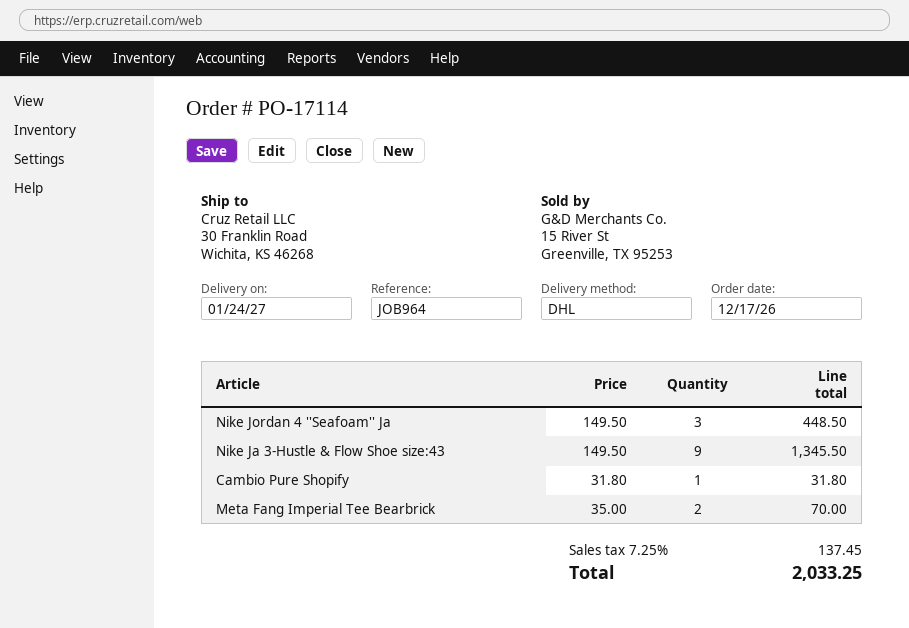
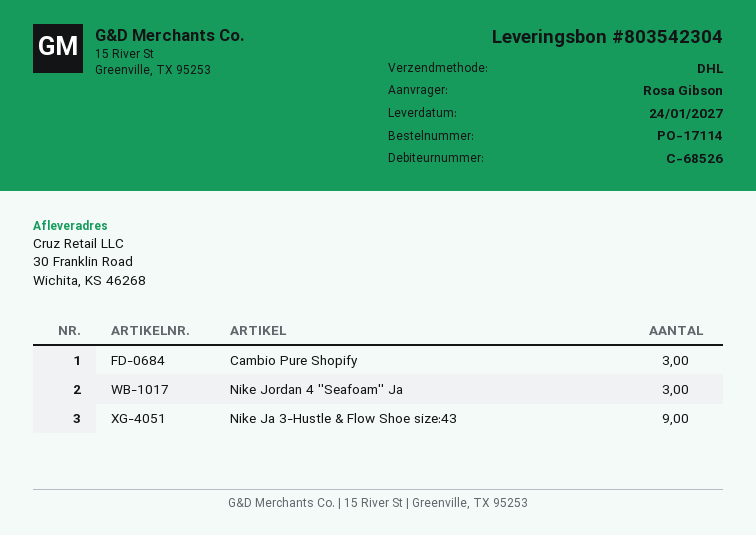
Cambio Pure Shopify: 1 -> 3
Meta Fang Imperial Tee Bearbrick: 2 -> none

